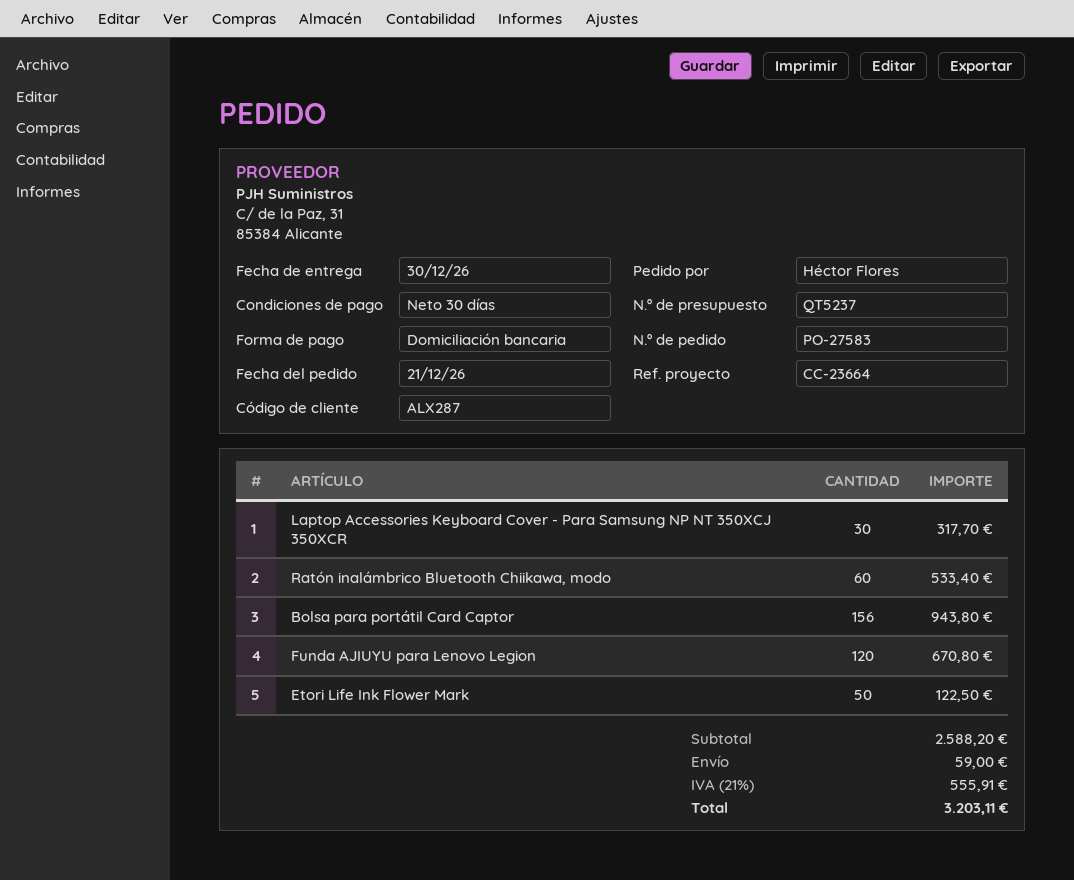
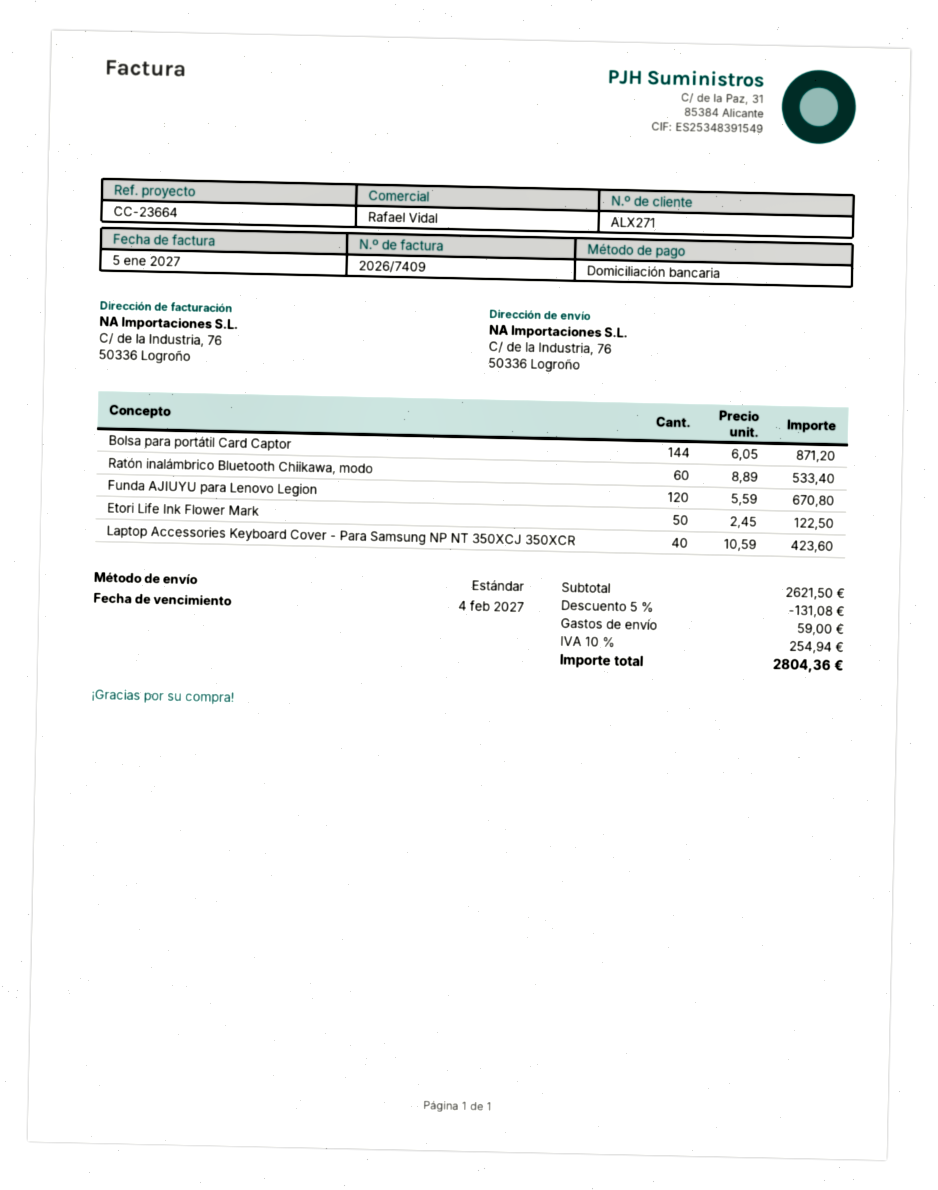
customer number: ALX287 -> ALX271
Laptop Accessories Keyboard Cover - Para Samsung NP NT 350XCJ 350XCR: 30 for 317.70 -> 40 for 423.60
Bolsa para portátil Card Captor: 156 for 943.80 -> 144 for 871.20
subtotal: 2588.20 -> 2621.50
discount: none -> 5% = 131.08
tax: 21% = 555.91 -> 10% = 254.94
total: 3203.11 -> 2804.36

